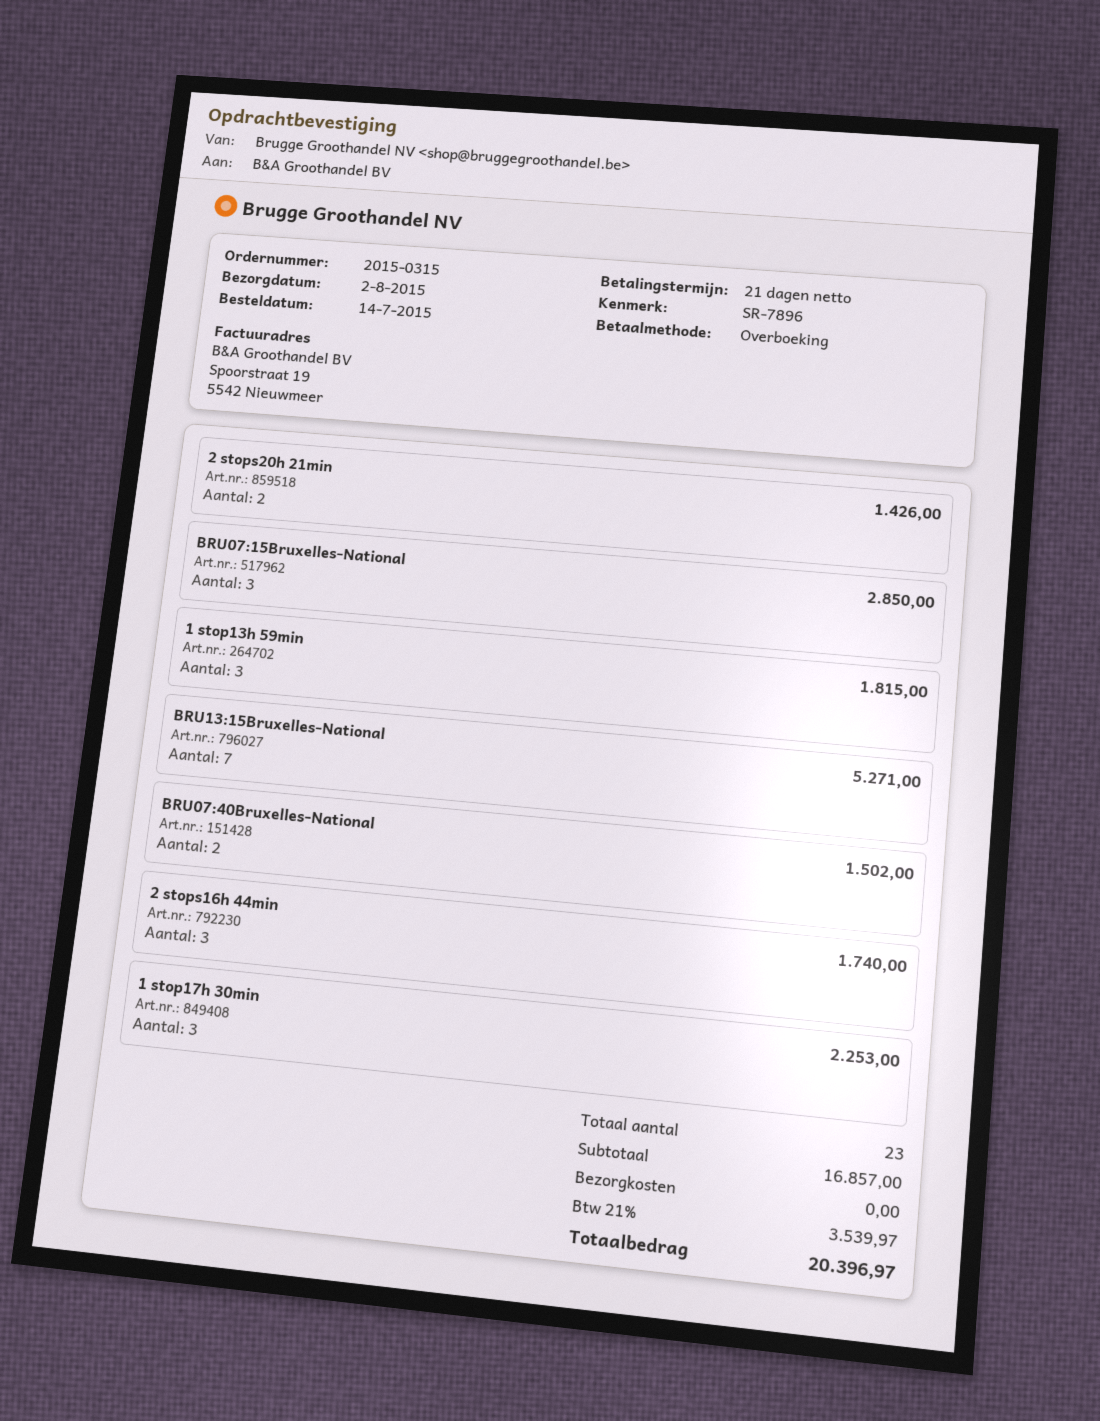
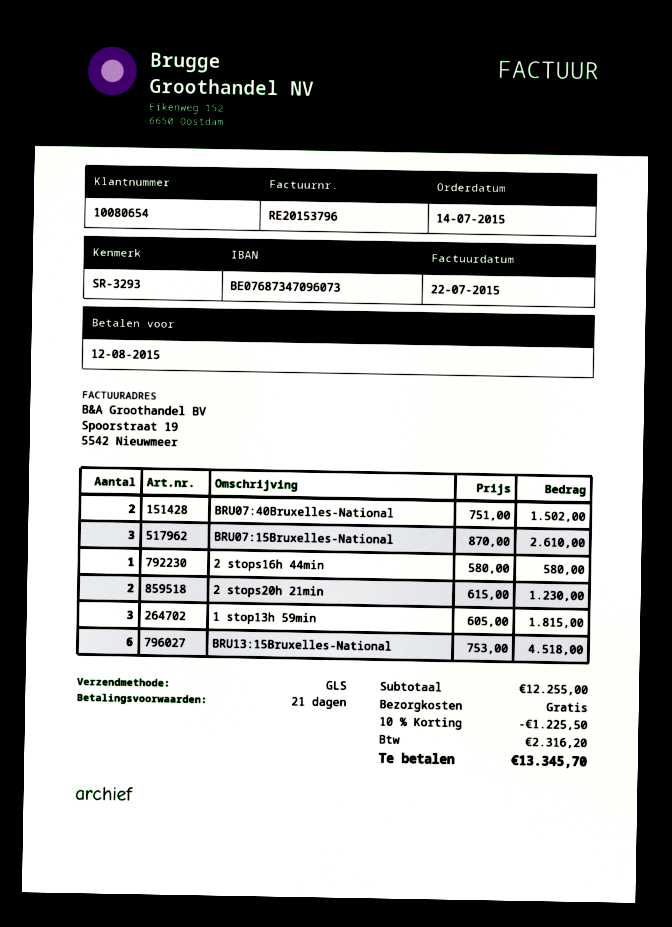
reference: SR-7896 -> SR-3293
2 stops20h 21min: 2 for 1426.00 -> 2 for 1230.00
BRU07:15Bruxelles-National: 3 for 2850.00 -> 3 for 2610.00
BRU13:15Bruxelles-National: 7 for 5271.00 -> 6 for 4518.00
2 stops16h 44min: 3 for 1740.00 -> 1 for 580.00
1 stop17h 30min: 3 for 2253.00 -> none
subtotal: 16857.00 -> 12255.00
discount: none -> 10% = 1225.50
tax: 3539.97 -> 2316.20
total: 20396.97 -> 13345.70

